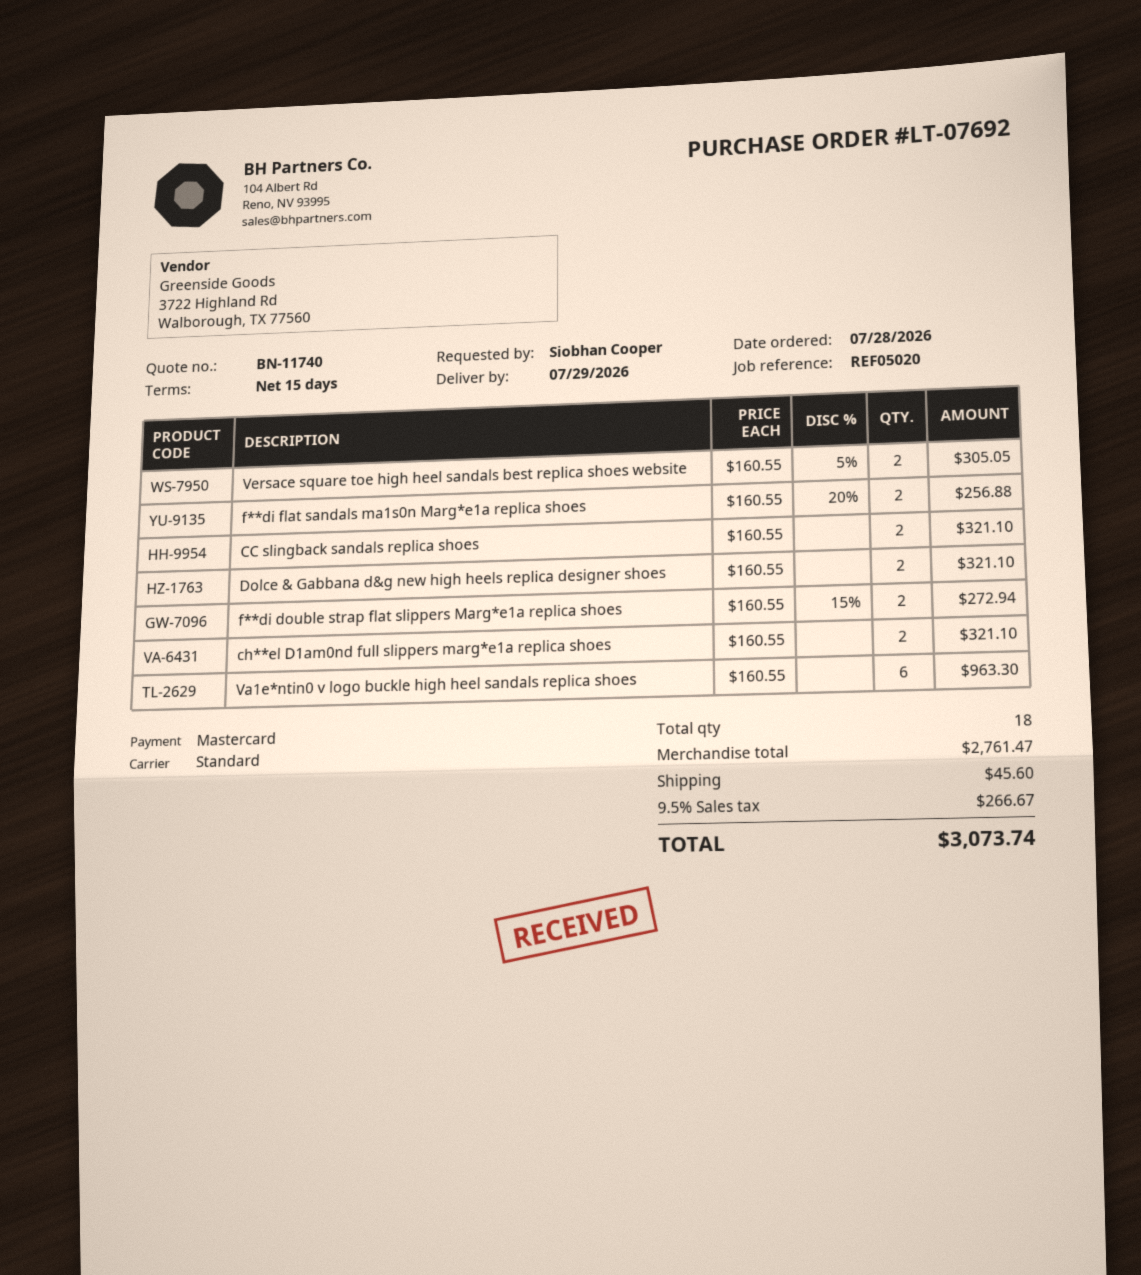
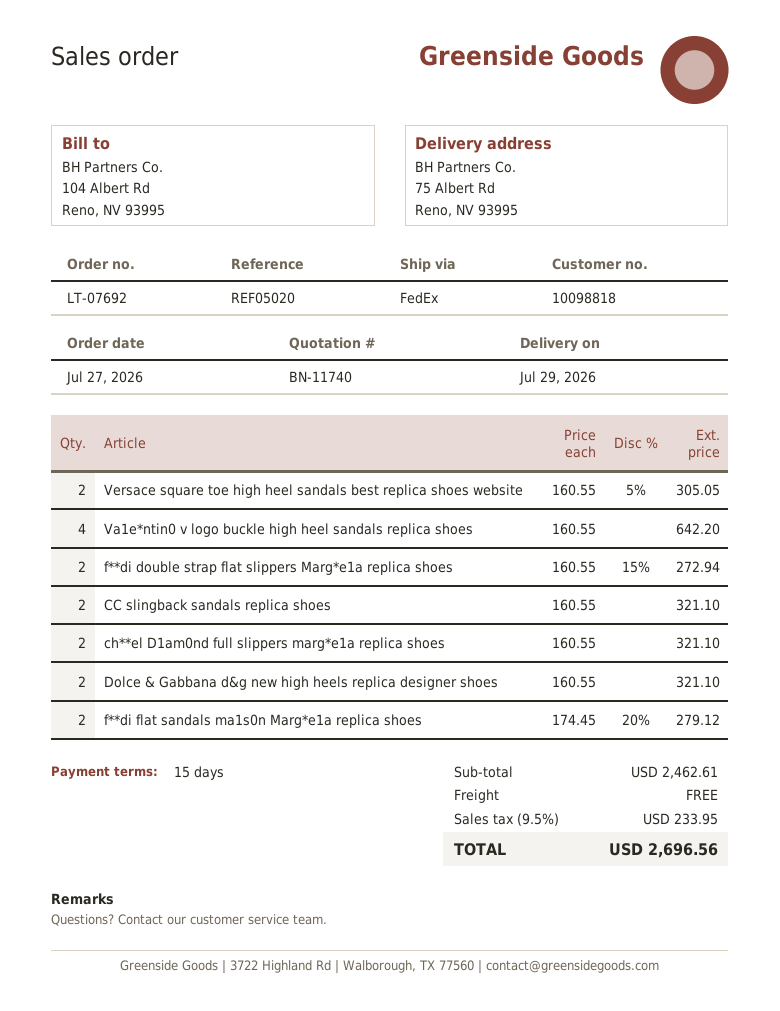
order date: 2026-07-28 -> 2026-07-27
shipping method: standard -> FedEx
f**di flat sandals ma1s0n Marg*e1a replica shoes: 2 x 160.55 - 20% = 256.88 -> 2 x 174.45 - 20% = 279.12
Va1e*ntin0 v logo buckle high heel sandals replica shoes: 6 x 160.55 = 963.30 -> 4 x 160.55 = 642.20
subtotal: 2761.47 -> 2462.61
shipping: 45.60 -> 0.00
tax: 9.5% = 266.67 -> 9.5% = 233.95
total: 3073.74 -> 2696.56

